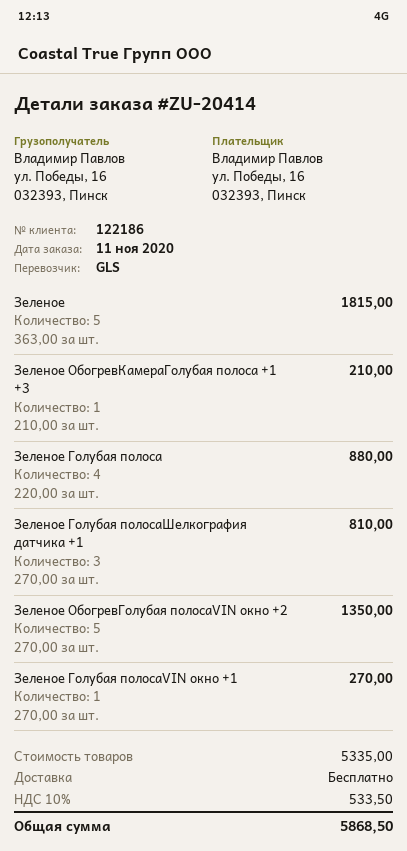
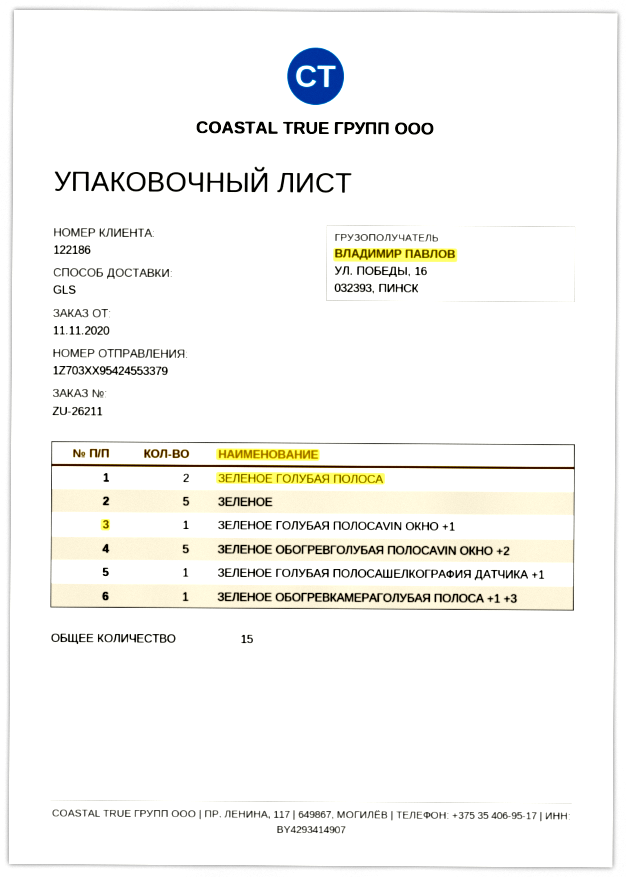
order number: ZU-20414 -> ZU-26211
Зеленое Голубая полоса: 4 -> 2
Зеленое Голубая полосаШелкография датчика +1: 3 -> 1

